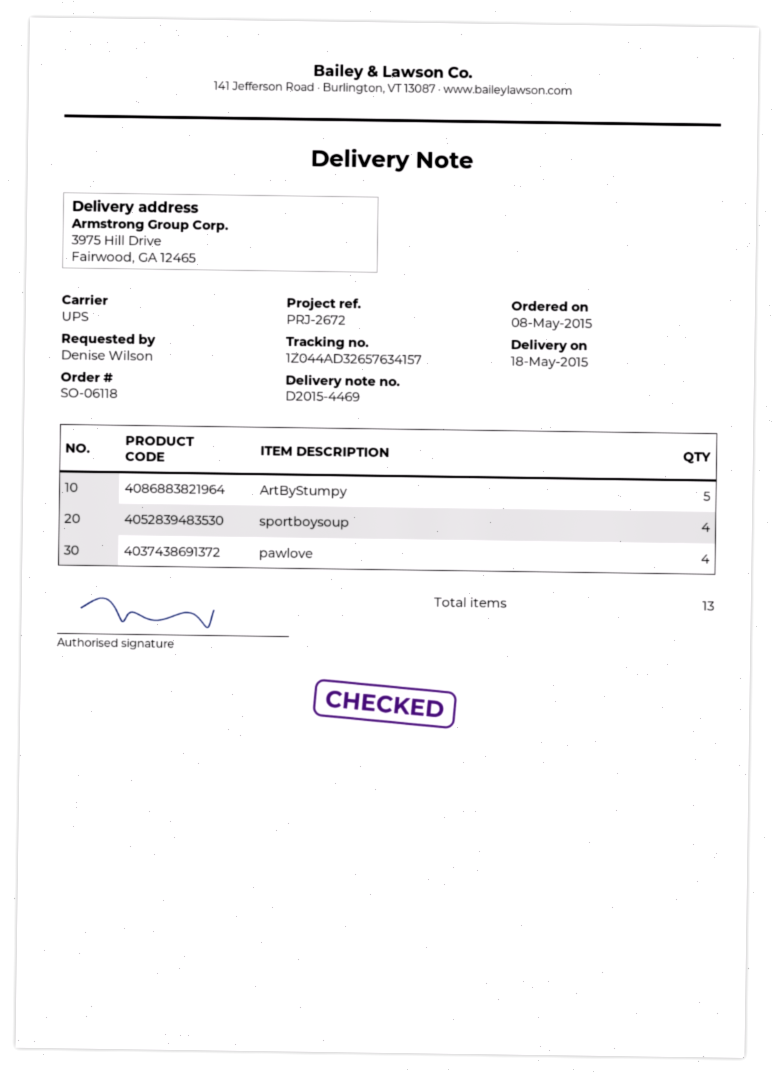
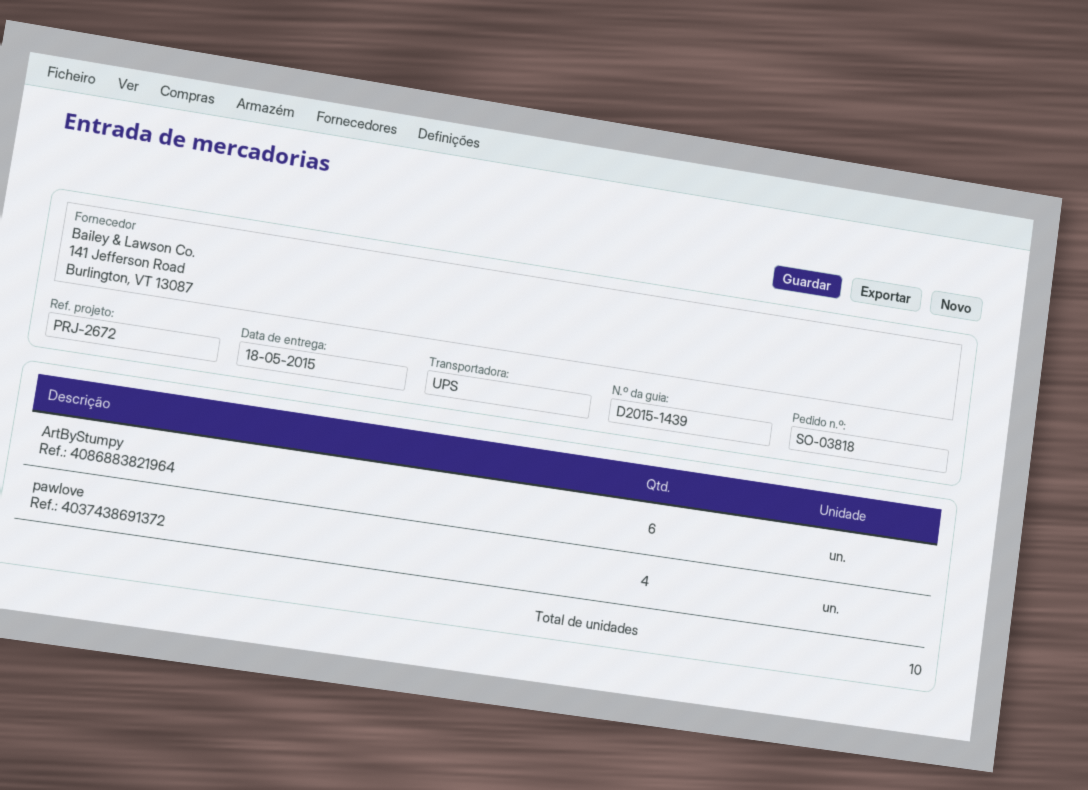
order number: SO-06118 -> SO-03818
delivery note number: D2015-4469 -> D2015-1439
ArtByStumpy: 5 -> 6
sportboysoup: 4 -> none
total quantity: 13 -> 10

